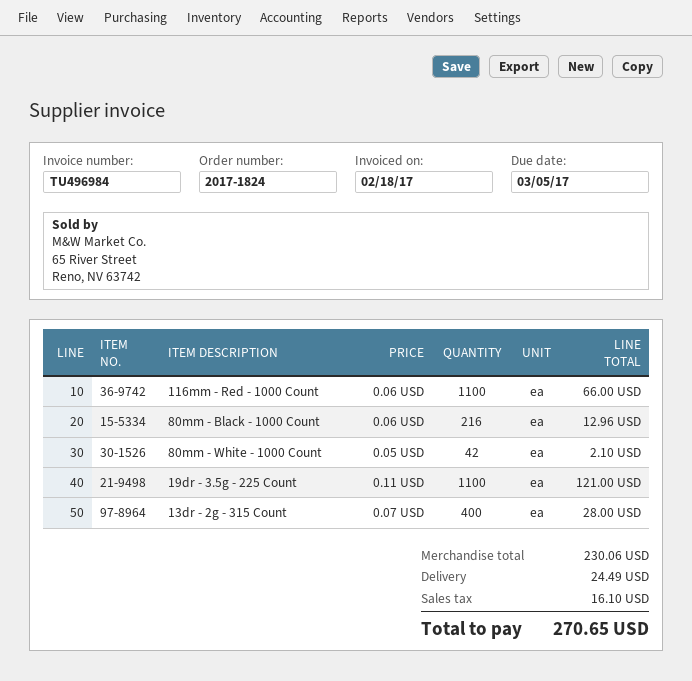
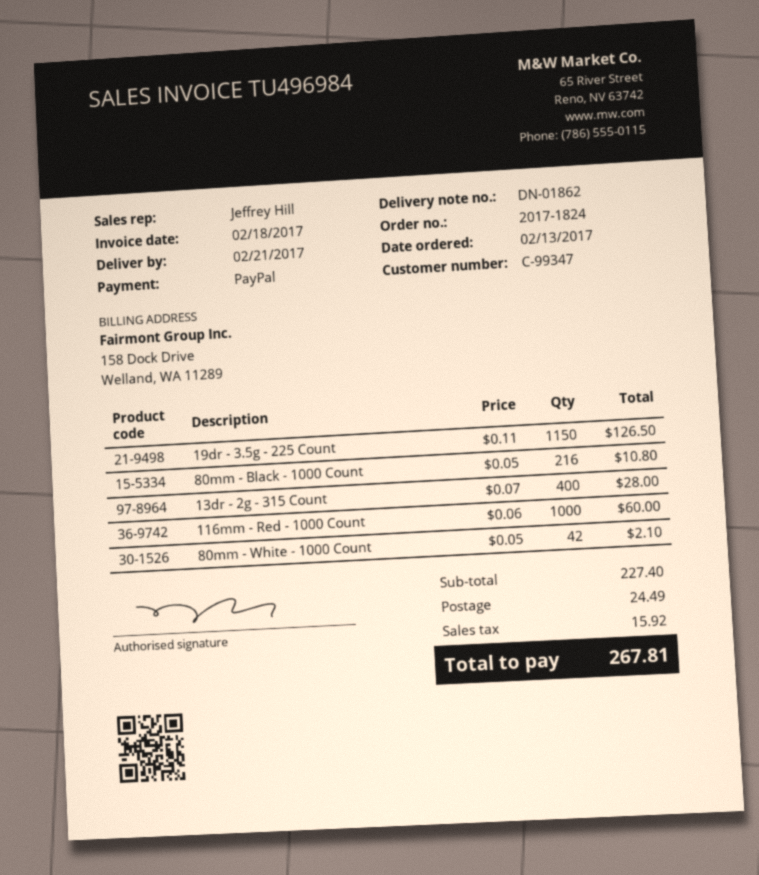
116mm - Red - 1000 Count: 1100 x 0.06 = 66.00 -> 1000 x 0.06 = 60.00
80mm - Black - 1000 Count: 216 x 0.06 = 12.96 -> 216 x 0.05 = 10.80
19dr - 3.5g - 225 Count: 1100 x 0.11 = 121.00 -> 1150 x 0.11 = 126.50
subtotal: 230.06 -> 227.40
tax: 16.10 -> 15.92
total: 270.65 -> 267.81

